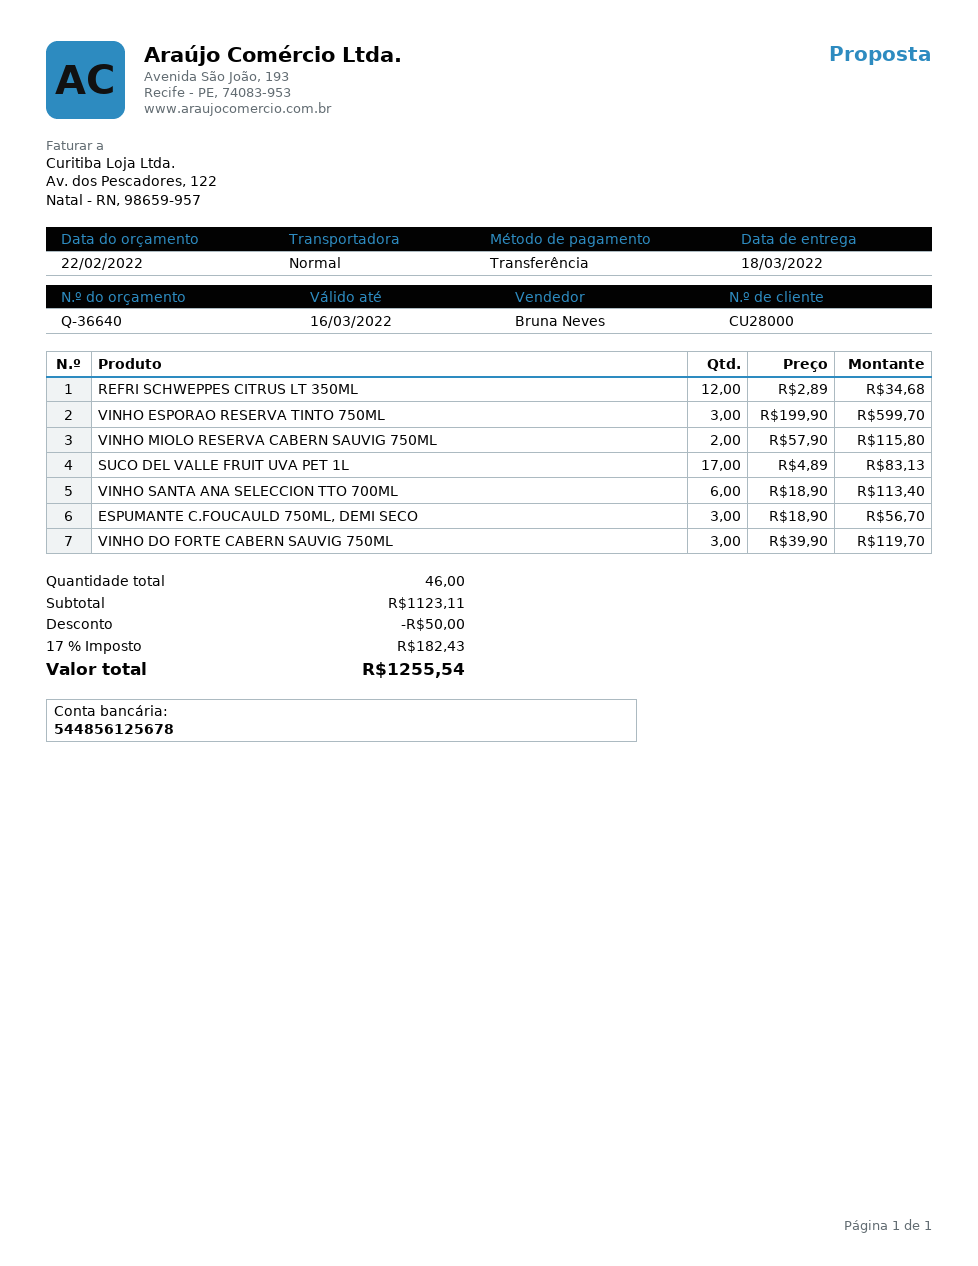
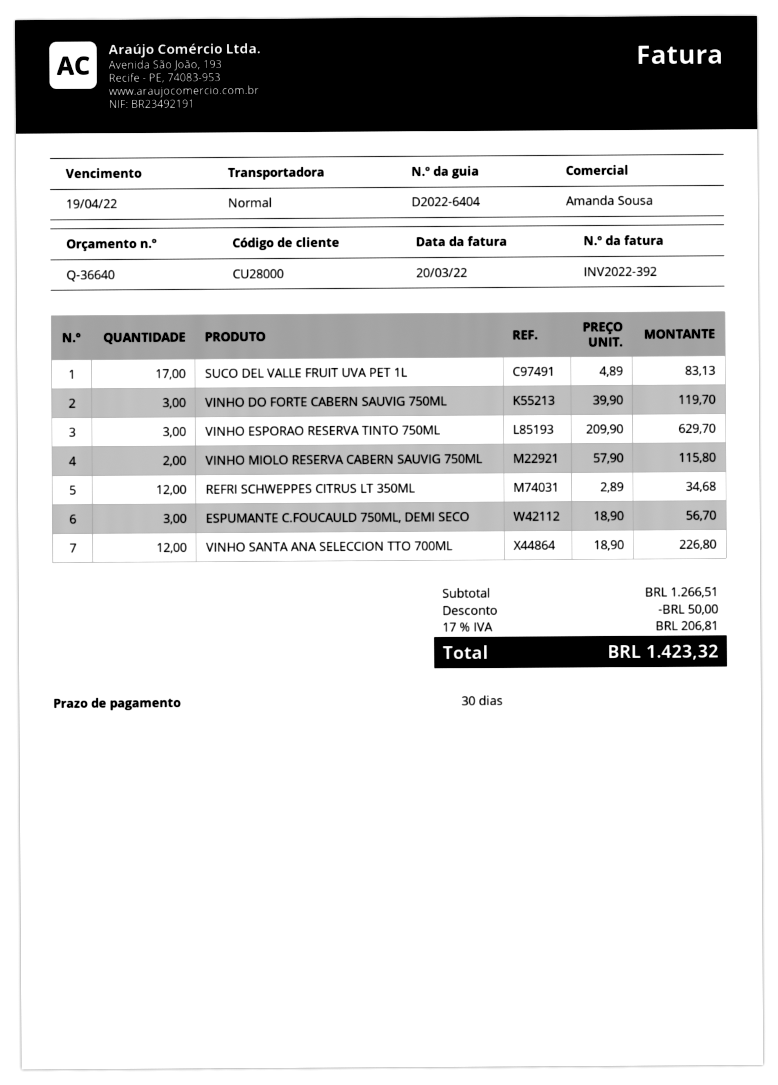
sales rep: Bruna Neves -> Amanda Sousa
VINHO ESPORAO RESERVA TINTO 750ML: 3 x 199.90 = 599.70 -> 3 x 209.90 = 629.70
VINHO SANTA ANA SELECCION TTO 700ML: 6 x 18.90 = 113.40 -> 12 x 18.90 = 226.80
subtotal: 1123.11 -> 1266.51
tax: 17% = 182.43 -> 17% = 206.81
total: 1255.54 -> 1423.32

